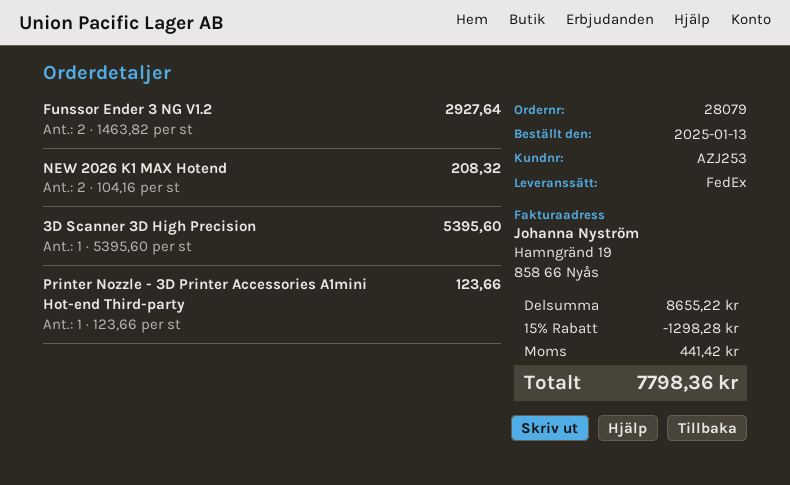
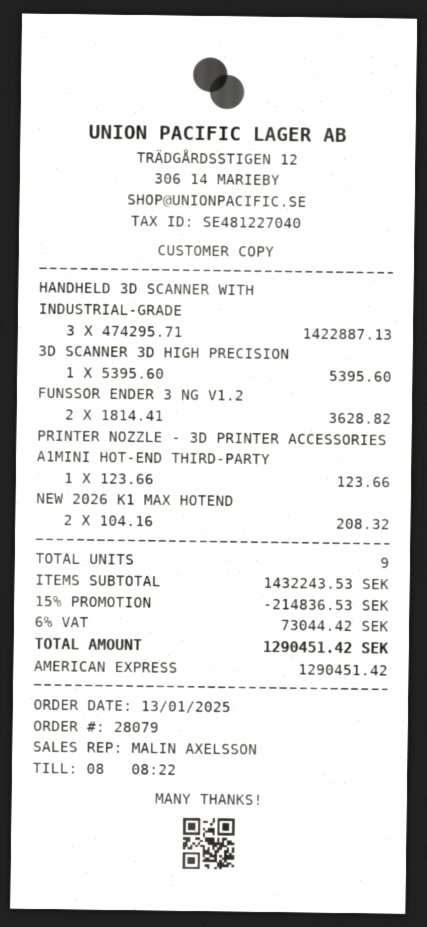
Funssor Ender 3 NG V1.2: 2 x 1463.82 = 2927.64 -> 2 x 1814.41 = 3628.82
HANDHELD 3D SCANNER WITH INDUSTRIAL-GRADE: none -> 3 x 474295.71 = 1422887.13
subtotal: 8655.22 -> 1432243.53
discount: 15% = 1298.28 -> 15% = 214836.53
tax: 441.42 -> 73044.42
total: 7798.36 -> 1290451.42

